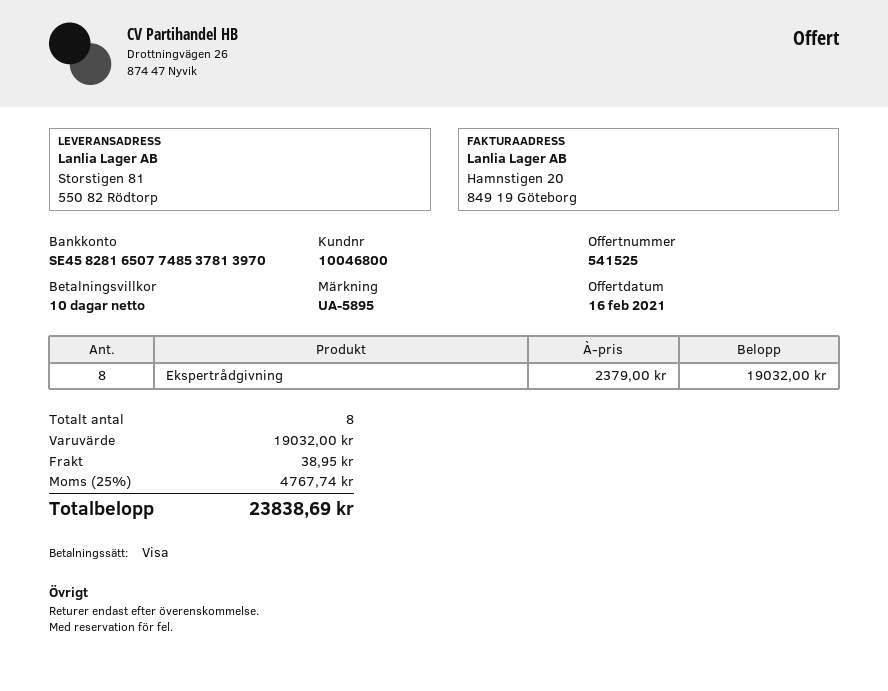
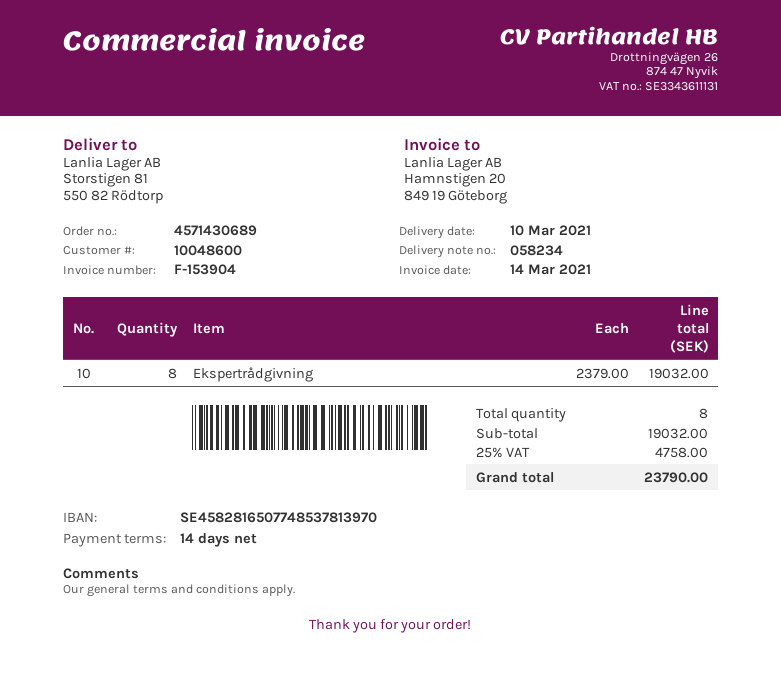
payment terms: 10 days -> 14 days
customer number: 10046800 -> 10048600
shipping: 38.95 -> none
tax: 25% = 4767.74 -> 25% = 4758.00
total: 23838.69 -> 23790.00

